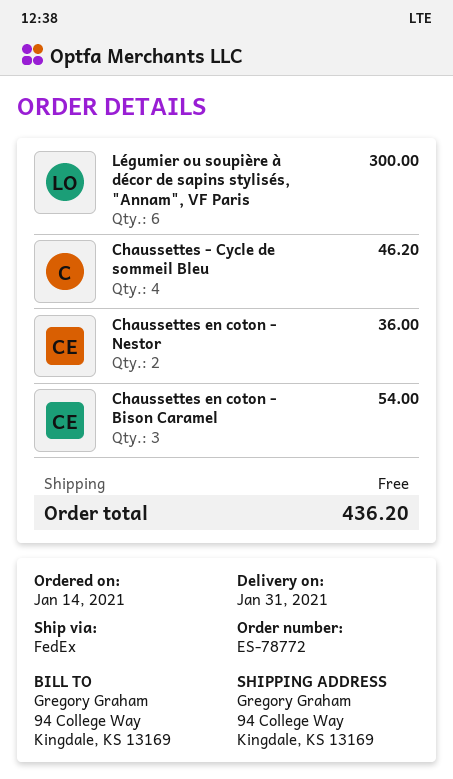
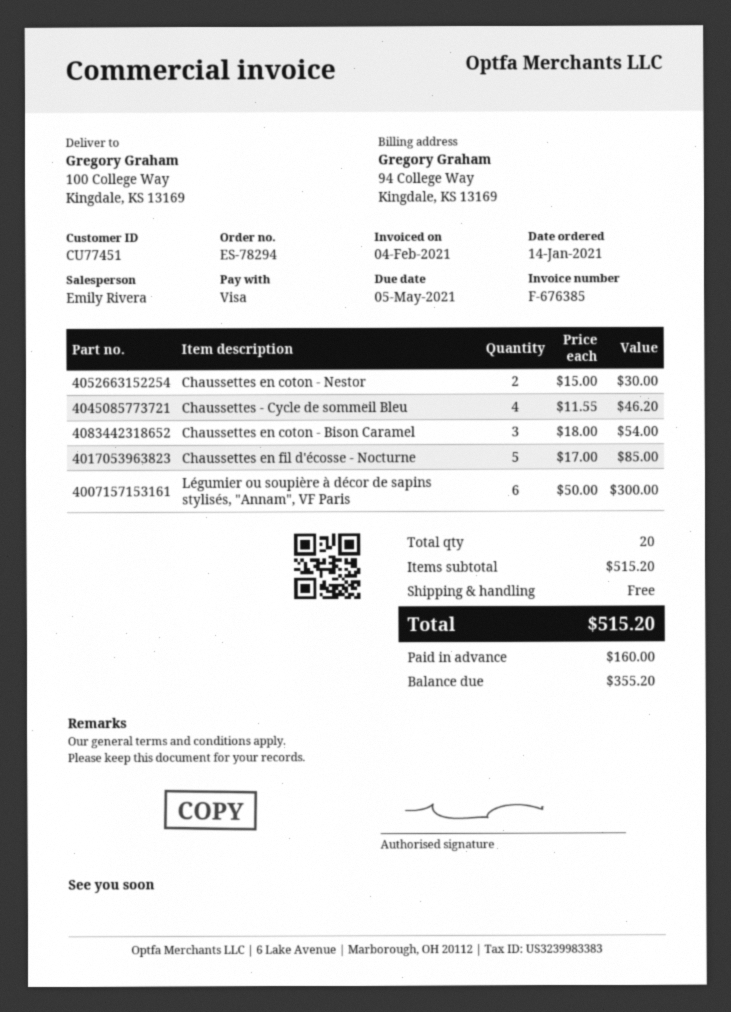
order number: ES-78772 -> ES-78294
ship to: 94 College Way, Kingdale, KS 13169 -> 100 College Way, Kingdale, KS 13169
Chaussettes en coton - Nestor: 2 for 36.00 -> 2 for 30.00
Chaussettes en fil d'écosse - Nocturne: none -> 5 for 85.00
total: 436.20 -> 515.20

